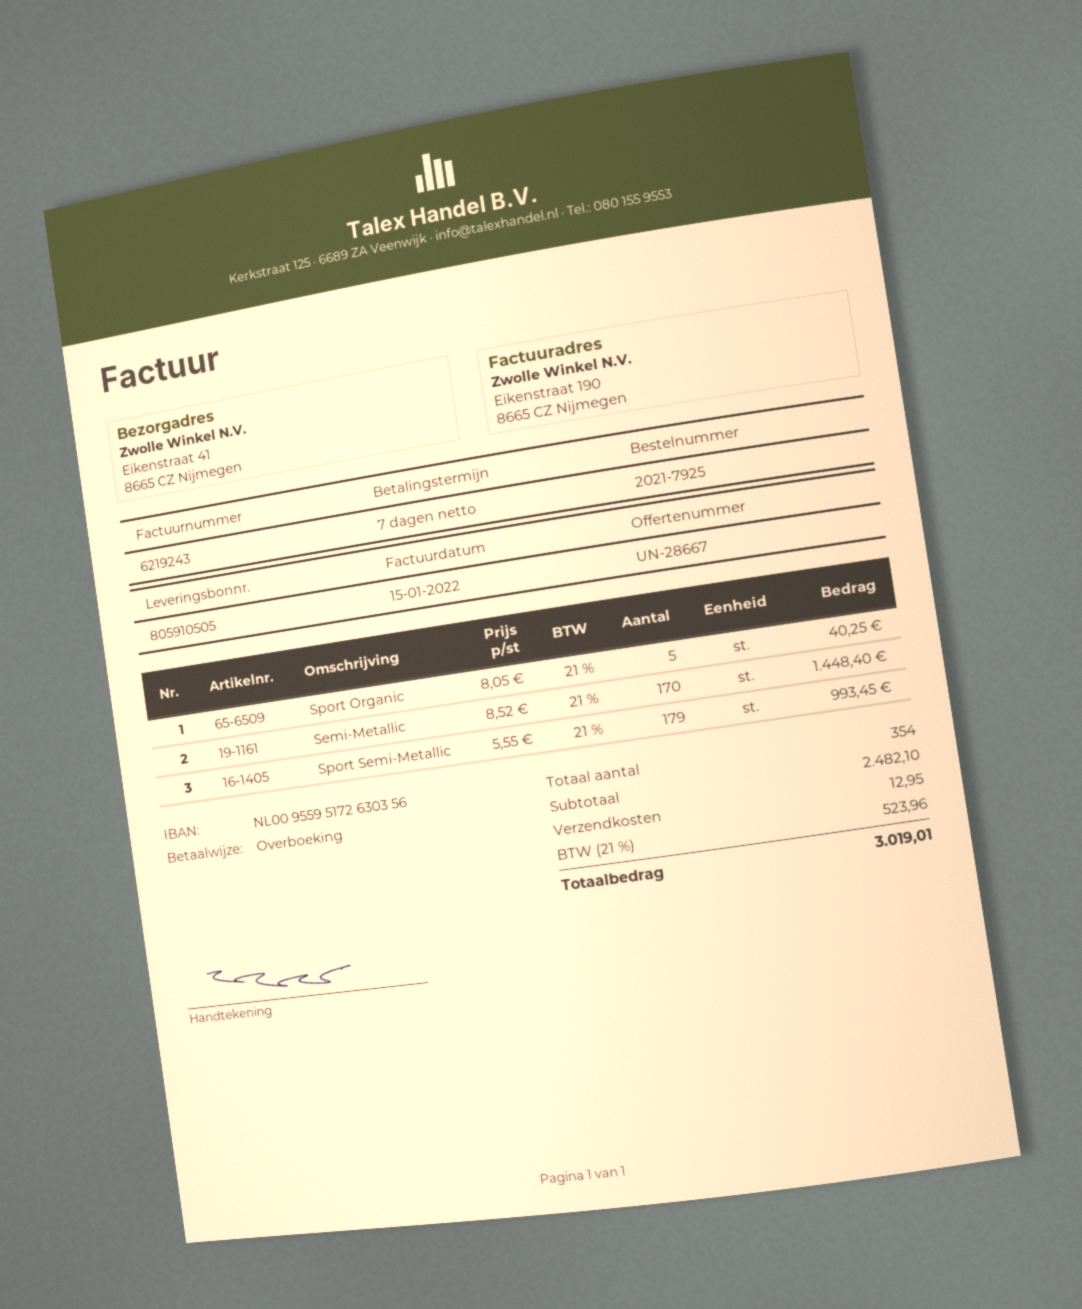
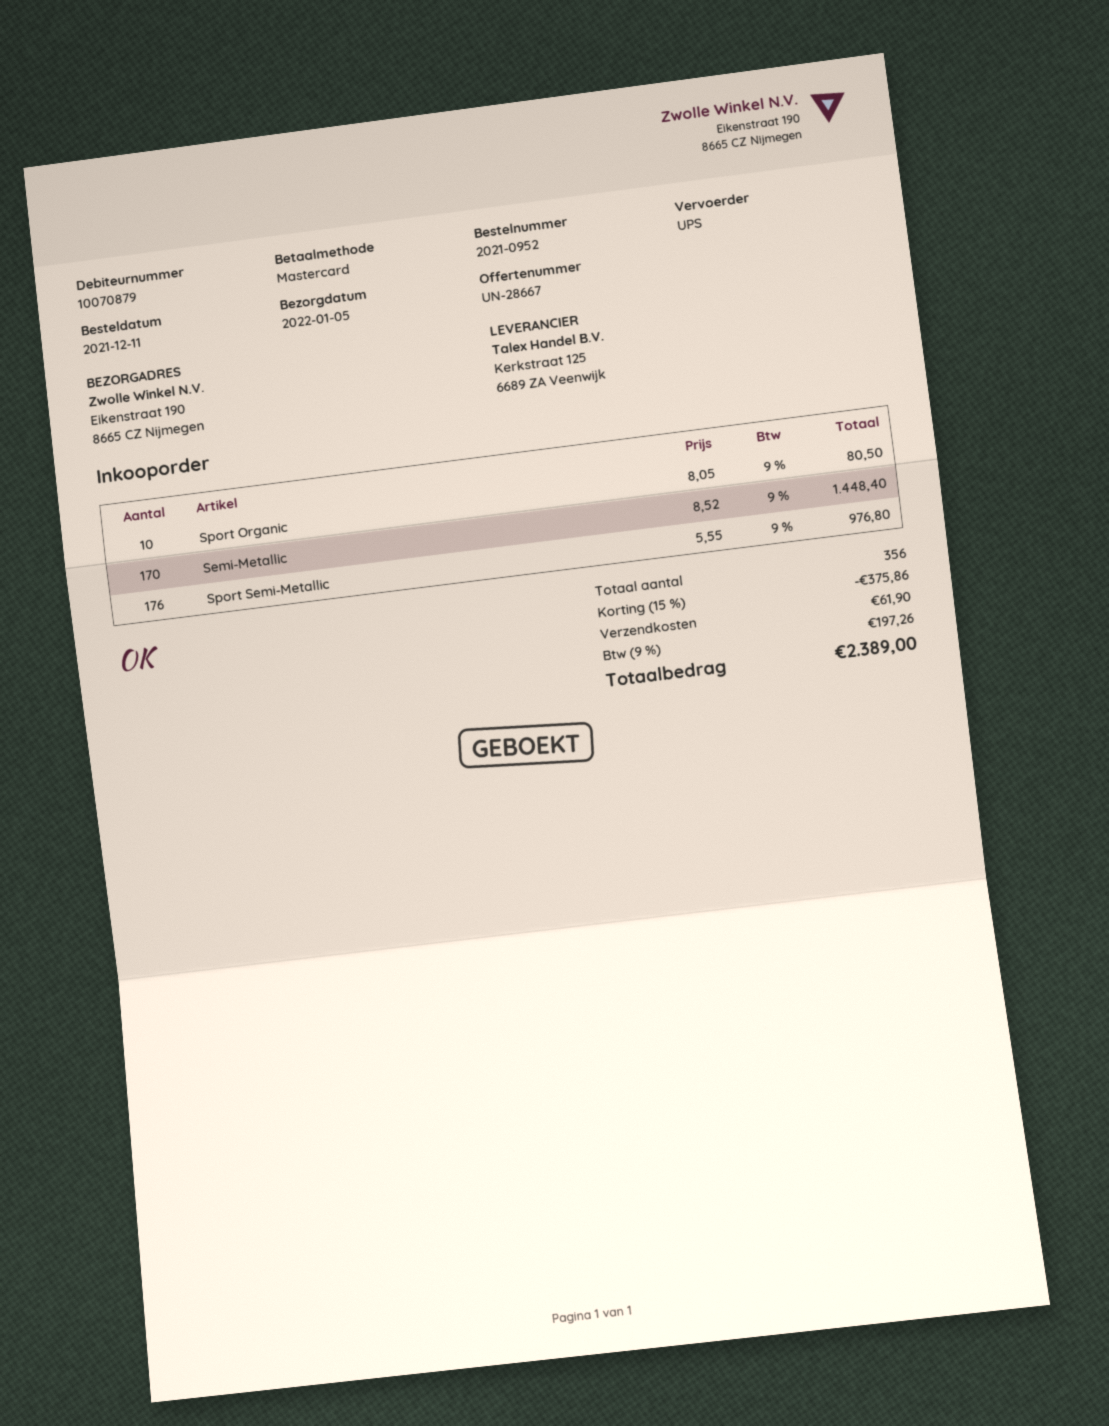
order number: 2021-7925 -> 2021-0952
payment method: bank transfer -> Mastercard
ship to: Eikenstraat 41, 8665 CZ Nijmegen -> Eikenstraat 190, 8665 CZ Nijmegen
Sport Organic: 5 x 8.05 = 40.25 -> 10 x 8.05 = 80.50
Sport Semi-Metallic: 179 x 5.55 = 993.45 -> 176 x 5.55 = 976.80
total quantity: 354 -> 356
discount: none -> 15% = 375.86
shipping: 12.95 -> 61.90
tax: 21% = 523.96 -> 9% = 197.26
total: 3019.01 -> 2389.00

